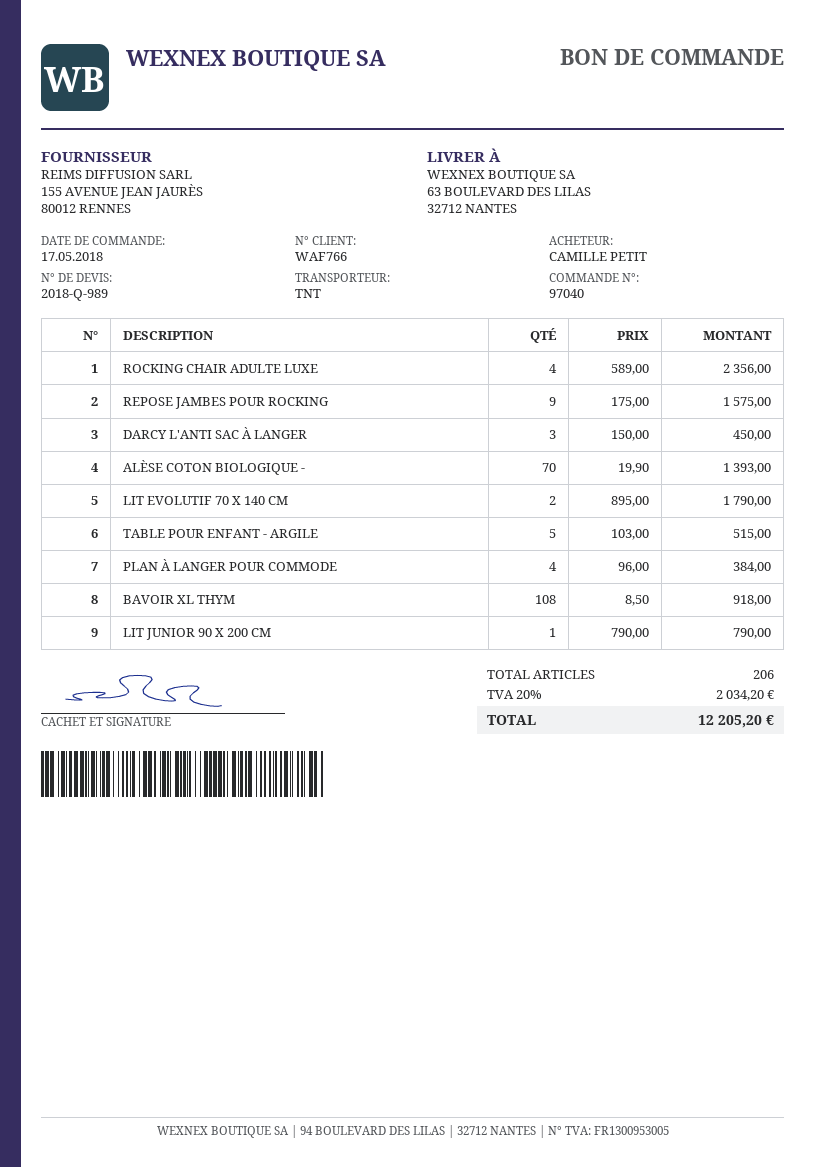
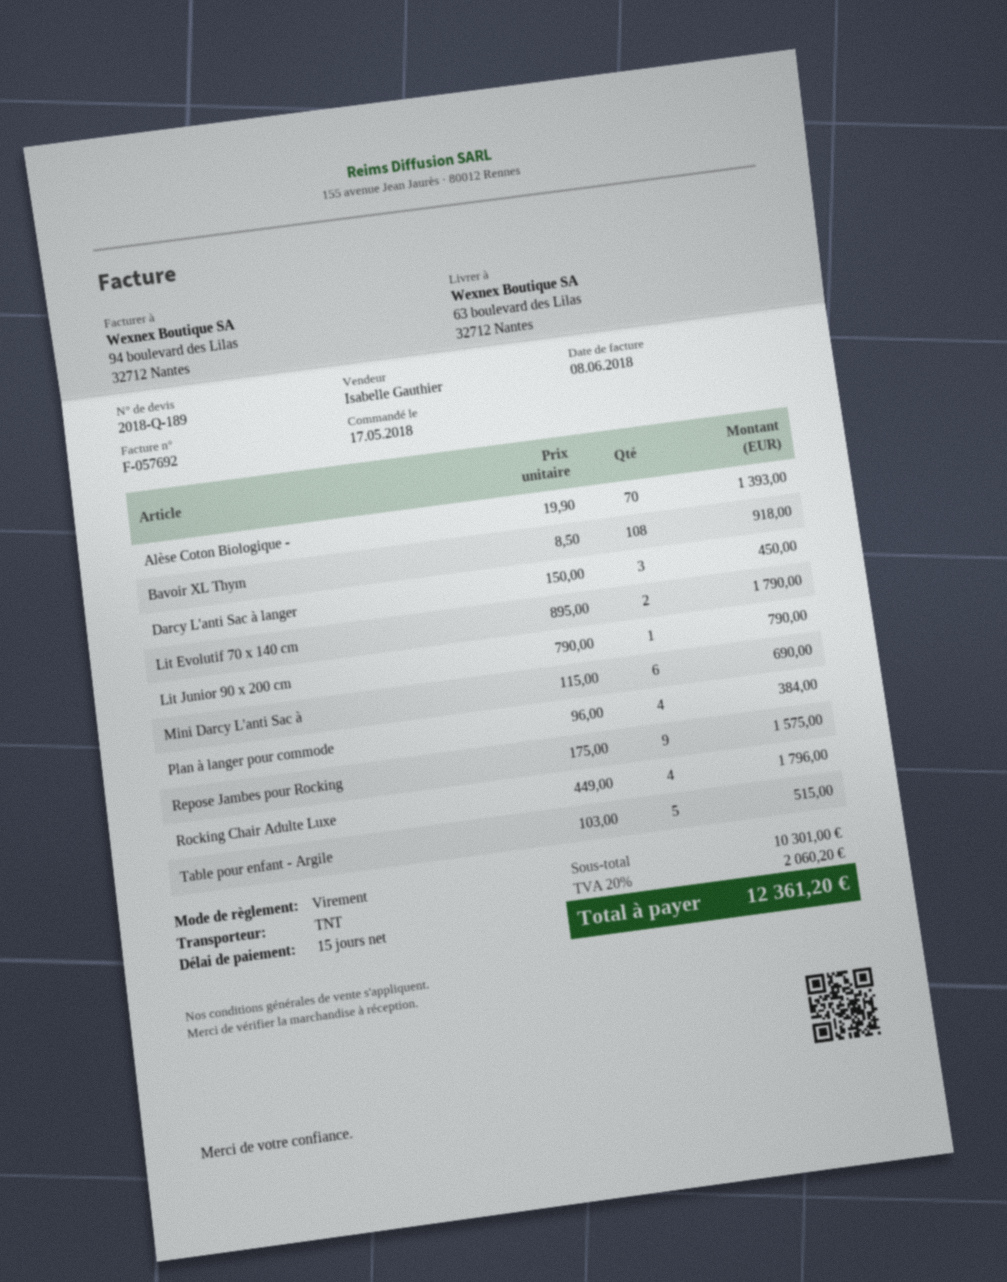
quote number: 2018-Q-989 -> 2018-Q-189
ROCKING CHAIR ADULTE LUXE: 4 x 589.00 = 2356.00 -> 4 x 449.00 = 1796.00
Mini Darcy L'anti Sac à: none -> 6 x 115.00 = 690.00
tax: 20% = 2034.20 -> 20% = 2060.20
total: 12205.20 -> 12361.20

